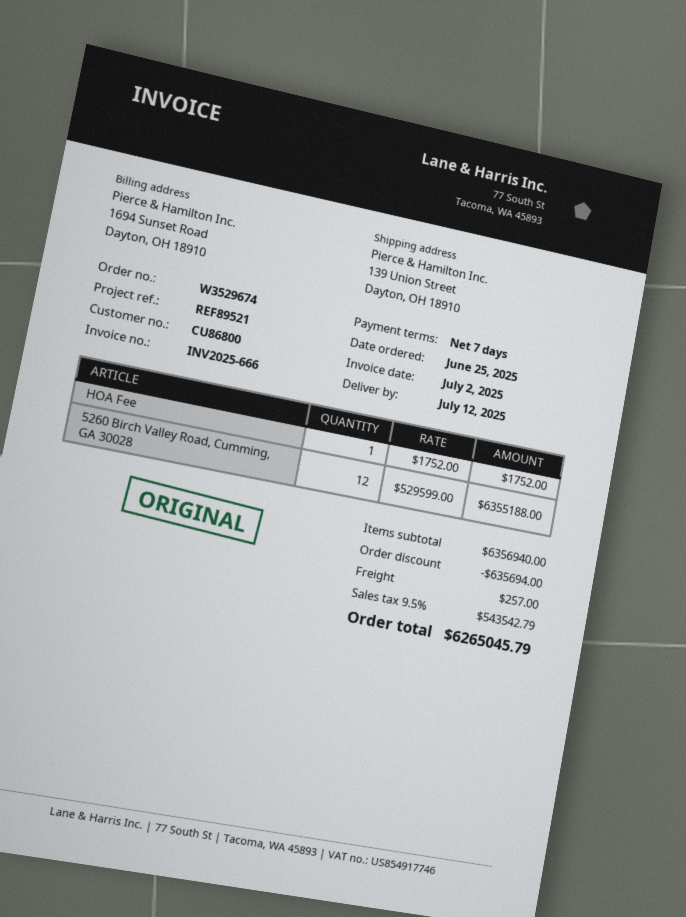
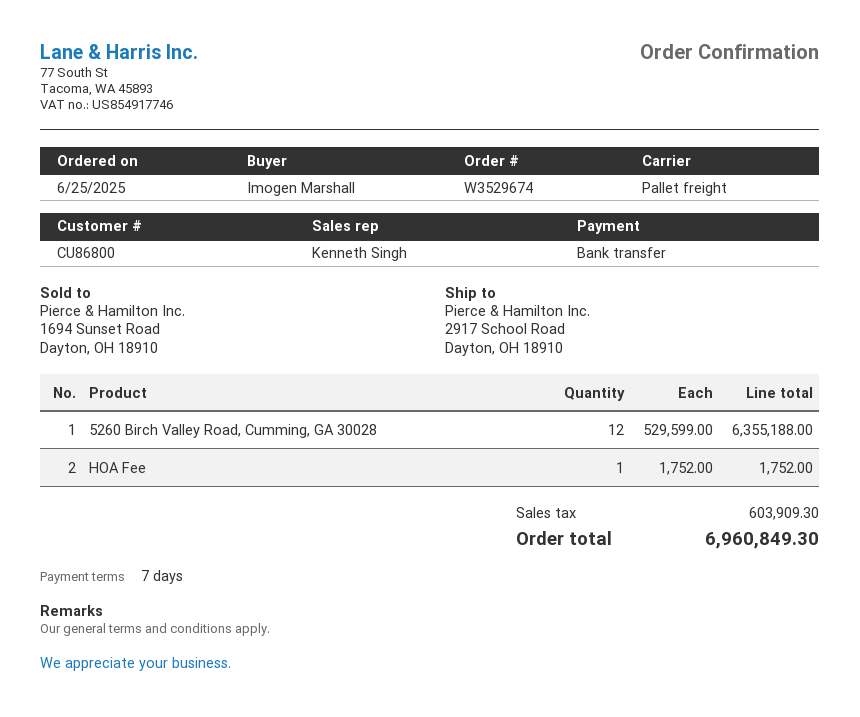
ship to: 139 Union Street, Dayton, OH 18910 -> 2917 School Road, Dayton, OH 18910
discount: 635694.00 -> none
shipping: 257.00 -> none
tax: 543542.79 -> 603909.30
total: 6265045.79 -> 6960849.30

